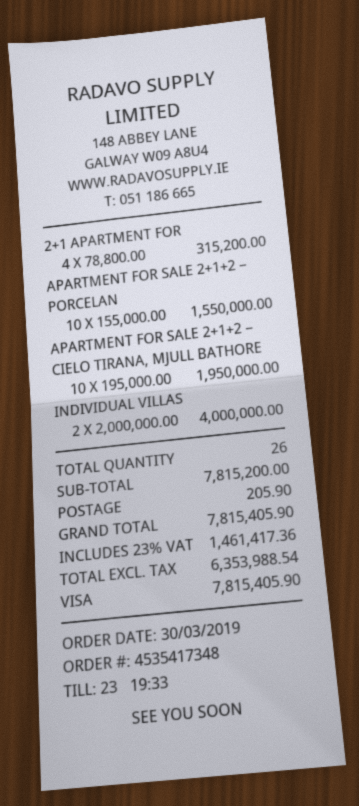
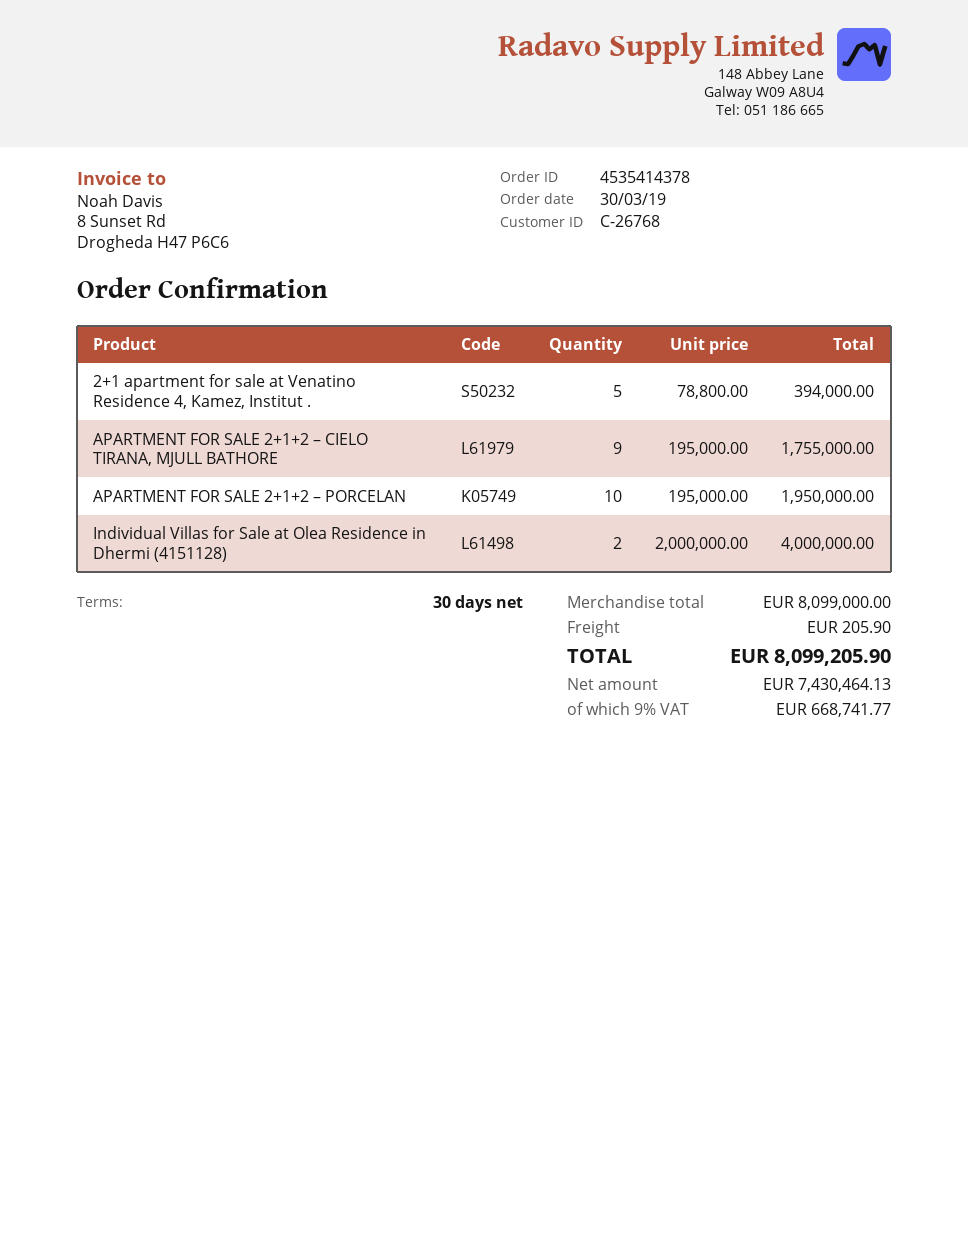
order number: 4535417348 -> 4535414378
2+1 APARTMENT FOR: 4 x 78800.00 = 315200.00 -> 5 x 78800.00 = 394000.00
APARTMENT FOR SALE 2+1+2 – PORCELAN: 10 x 155000.00 = 1550000.00 -> 10 x 195000.00 = 1950000.00
APARTMENT FOR SALE 2+1+2 – CIELO TIRANA, MJULL BATHORE: 10 x 195000.00 = 1950000.00 -> 9 x 195000.00 = 1755000.00
subtotal: 7815200.00 -> 8099000.00
net: 6353988.54 -> 7430464.13
tax: 23% = 1461417.36 -> 9% = 668741.77
total: 7815405.90 -> 8099205.90

